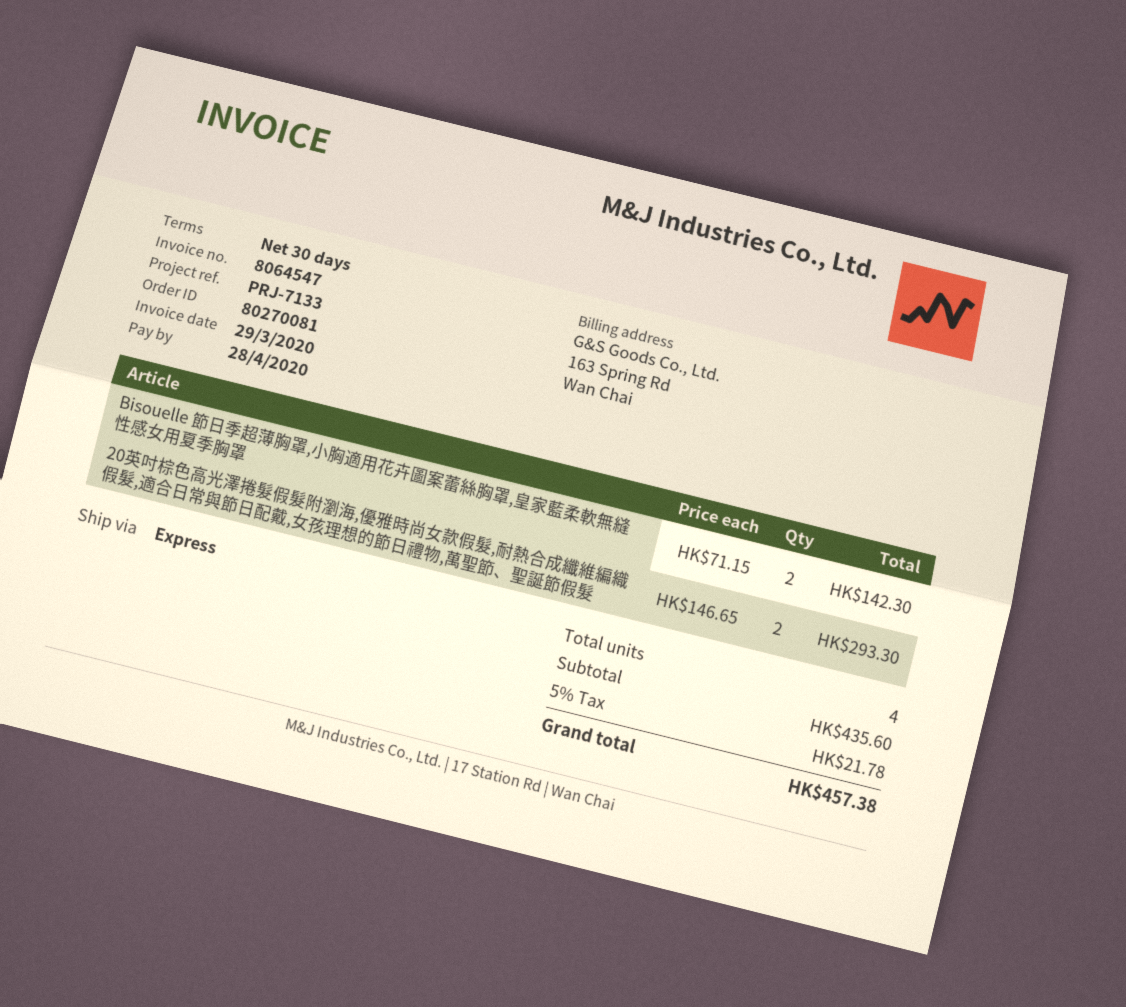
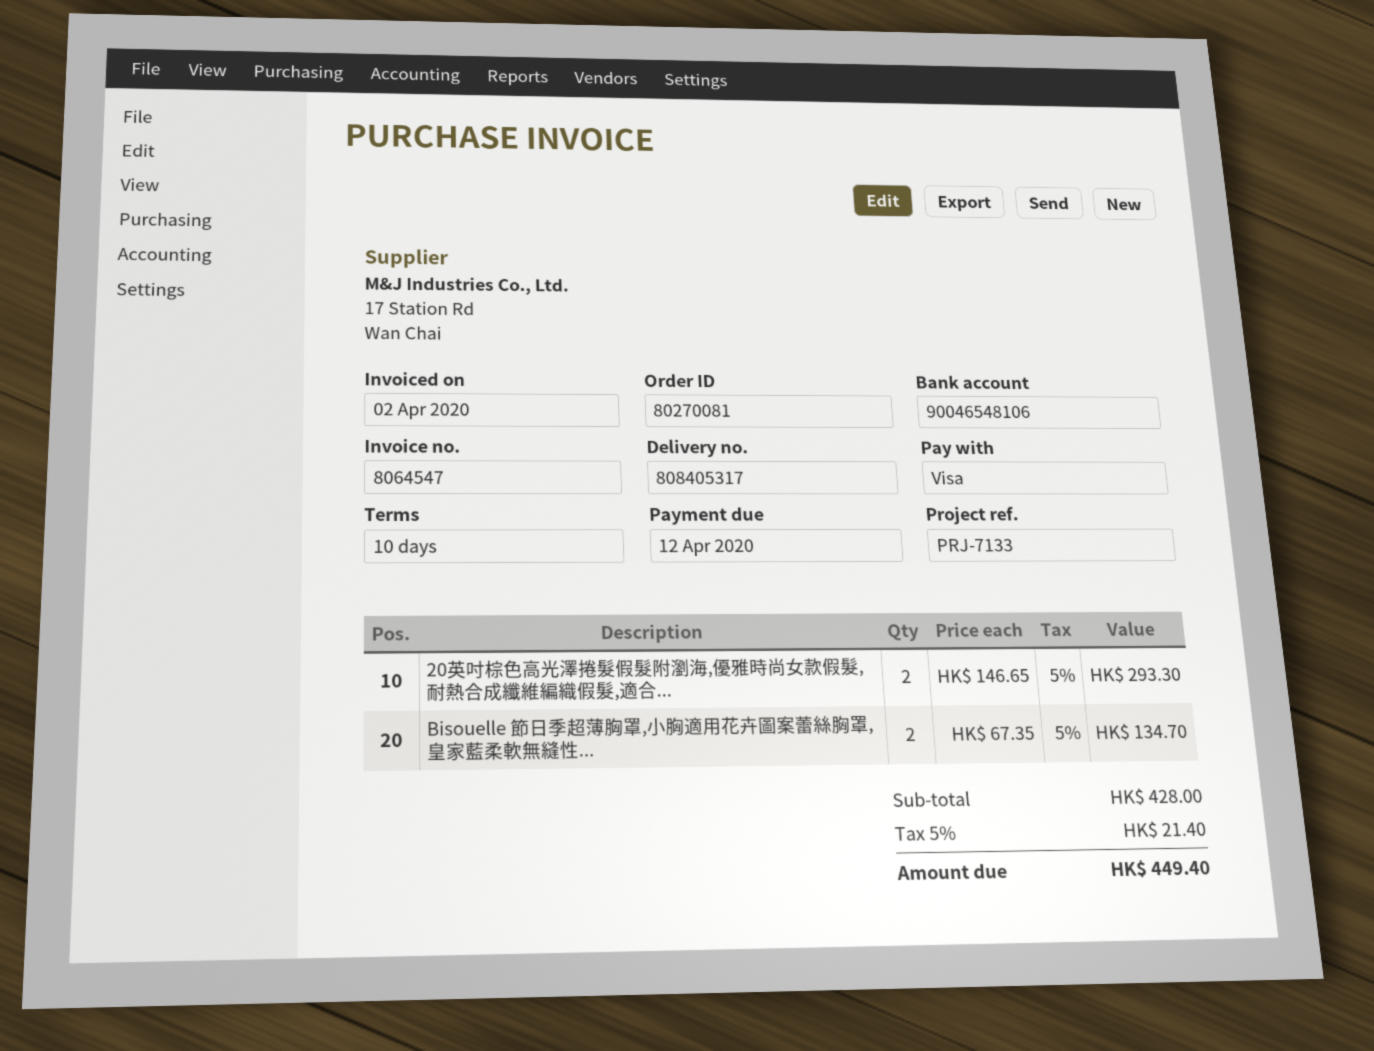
invoice date: 2020-03-29 -> 2020-04-02
payment terms: 30 days -> 10 days
due date: 2020-04-28 -> 2020-04-12
Bisouelle 節日季超薄胸罩,小胸適用花卉圖案蕾絲胸罩,皇家藍柔軟無縫性感女用夏季胸罩: 2 x 71.15 = 142.30 -> 2 x 67.35 = 134.70
subtotal: 435.60 -> 428.00
tax: 5% = 21.78 -> 5% = 21.40
total: 457.38 -> 449.40

